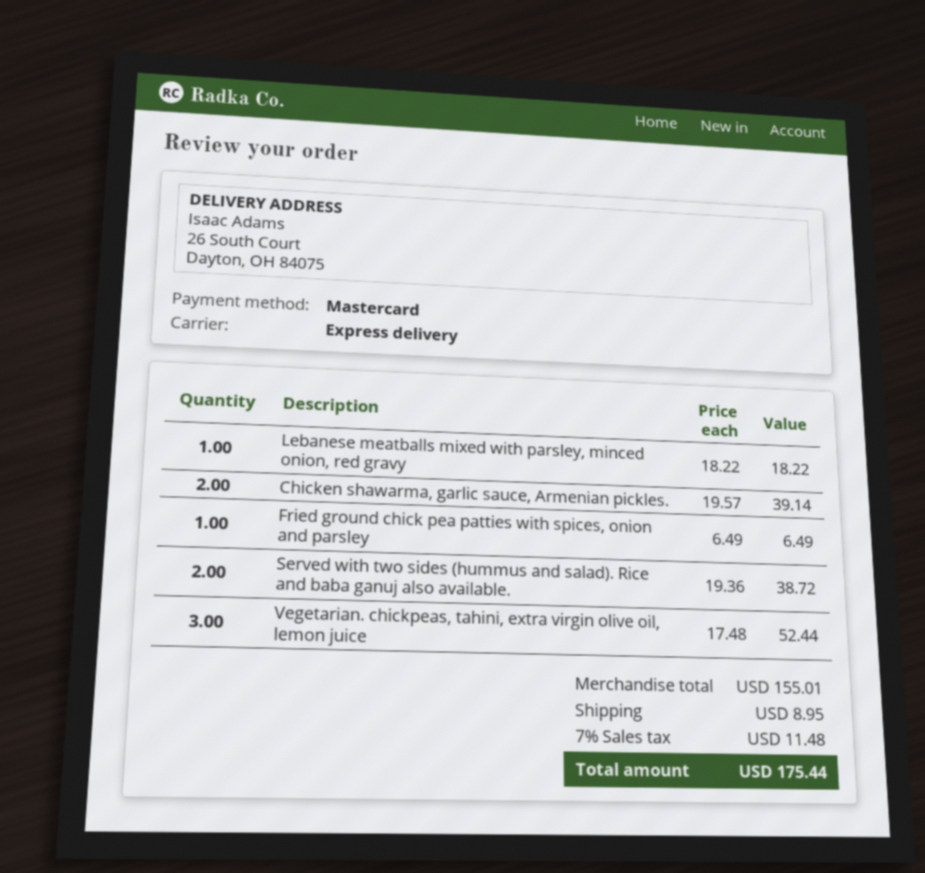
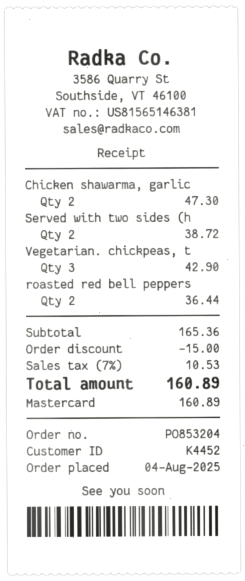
Lebanese meatballs mixed with parsley, minced onion, red gravy: 1 for 18.22 -> none
Chicken shawarma, garlic sauce, Armenian pickles.: 2 for 39.14 -> 2 for 47.30
Fried ground chick pea patties with spices, onion and parsley: 1 for 6.49 -> none
Vegetarian. chickpeas, tahini, extra virgin olive oil, lemon juice: 3 for 52.44 -> 3 for 42.90
roasted red bell peppers: none -> 2 for 36.44
subtotal: 155.01 -> 165.36
discount: none -> 15.00
shipping: 8.95 -> none
tax: 7% = 11.48 -> 7% = 10.53
total: 175.44 -> 160.89

